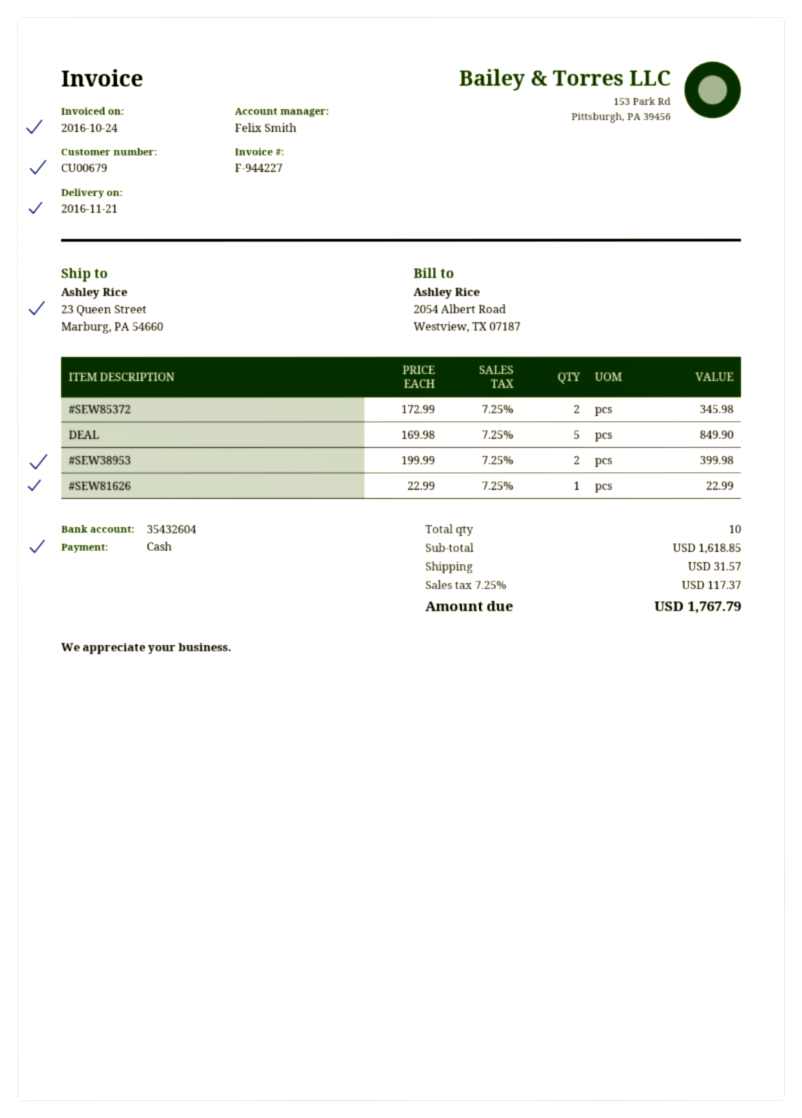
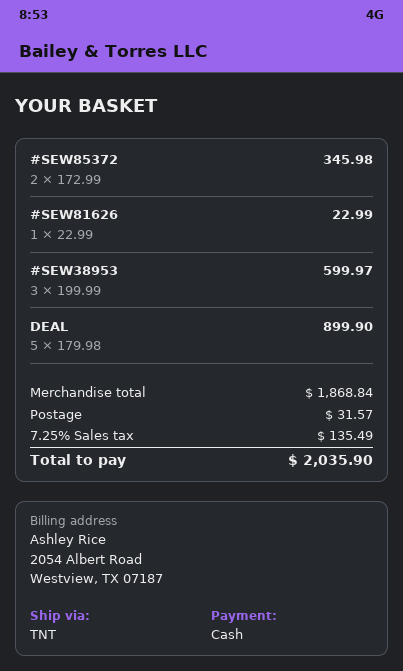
DEAL: 5 x 169.98 = 849.90 -> 5 x 179.98 = 899.90
#SEW38953: 2 x 199.99 = 399.98 -> 3 x 199.99 = 599.97
subtotal: 1618.85 -> 1868.84
tax: 7.25% = 117.37 -> 7.25% = 135.49
total: 1767.79 -> 2035.90

